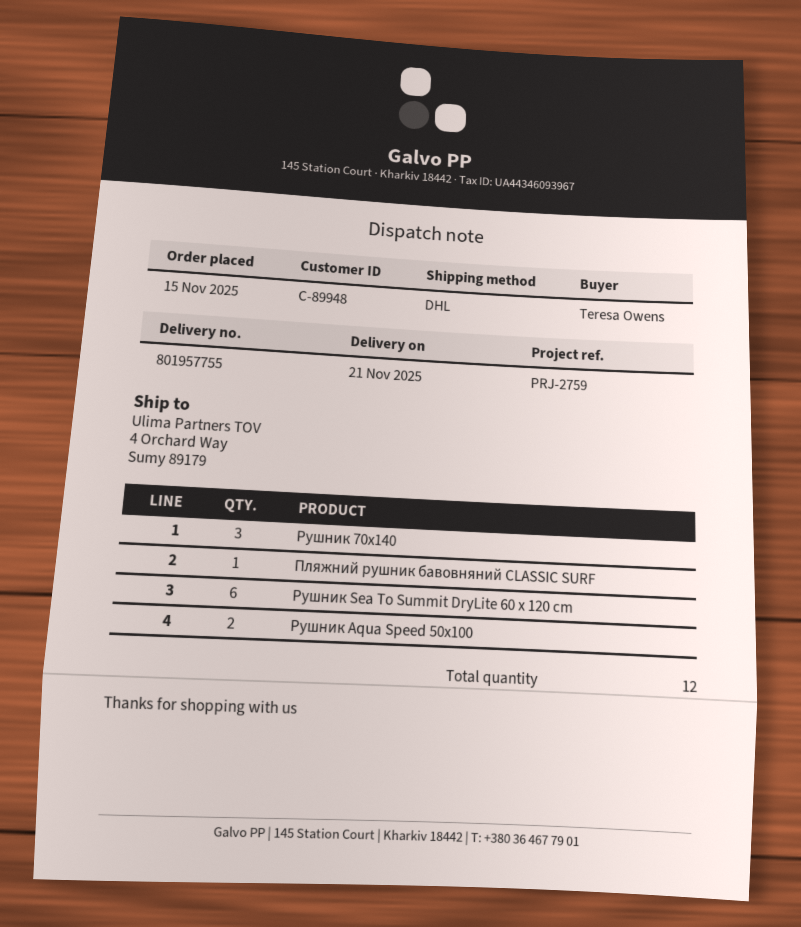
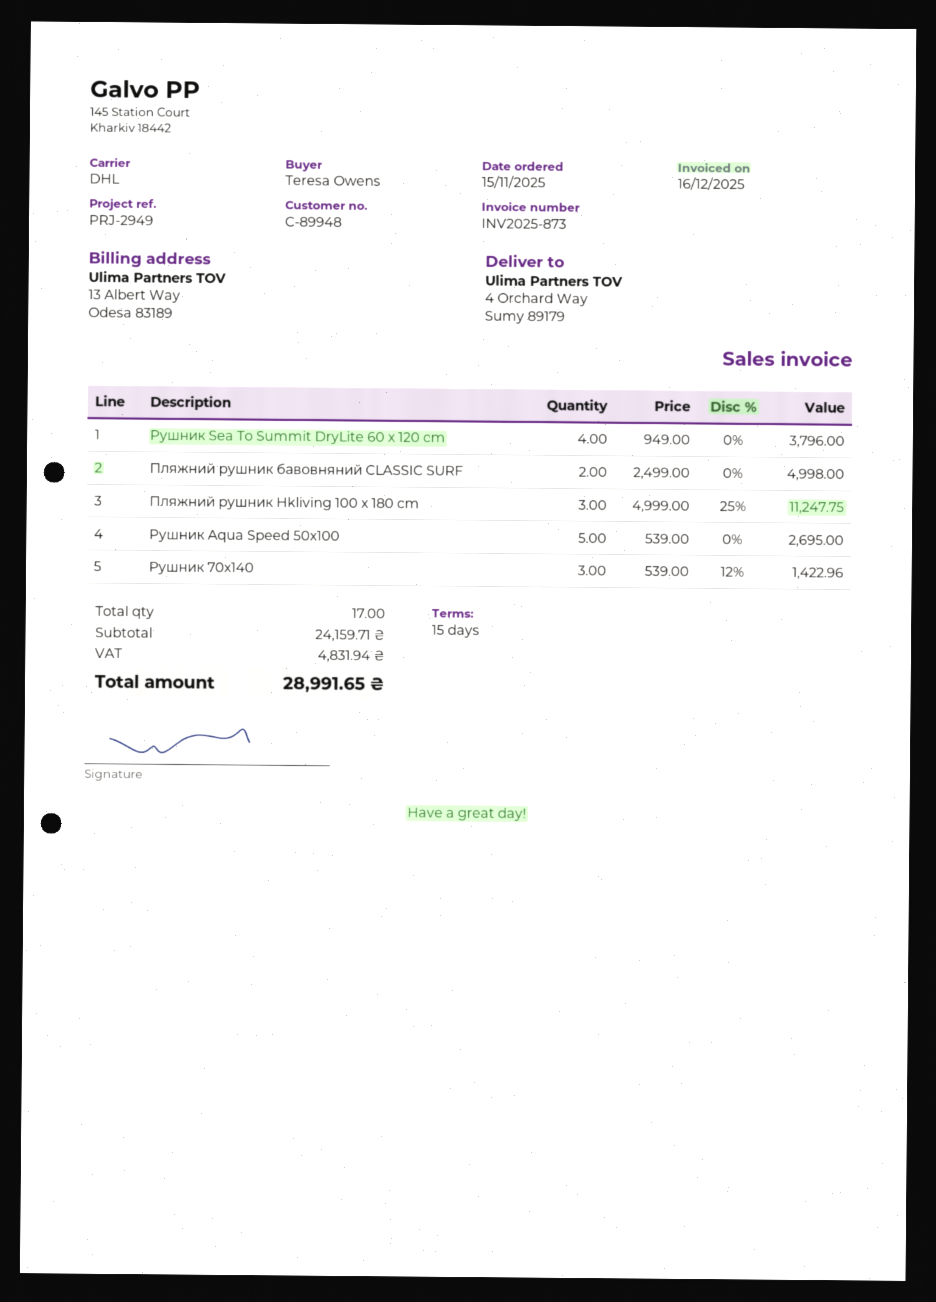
reference: PRJ-2759 -> PRJ-2949
Пляжний рушник бавовняний CLASSIC SURF: 1 -> 2
Рушник Sea To Summit DryLite 60 x 120 cm: 6 -> 4
Рушник Aqua Speed 50x100: 2 -> 5
Пляжний рушник Hkliving 100 x 180 cm: none -> 3
total quantity: 12 -> 17

